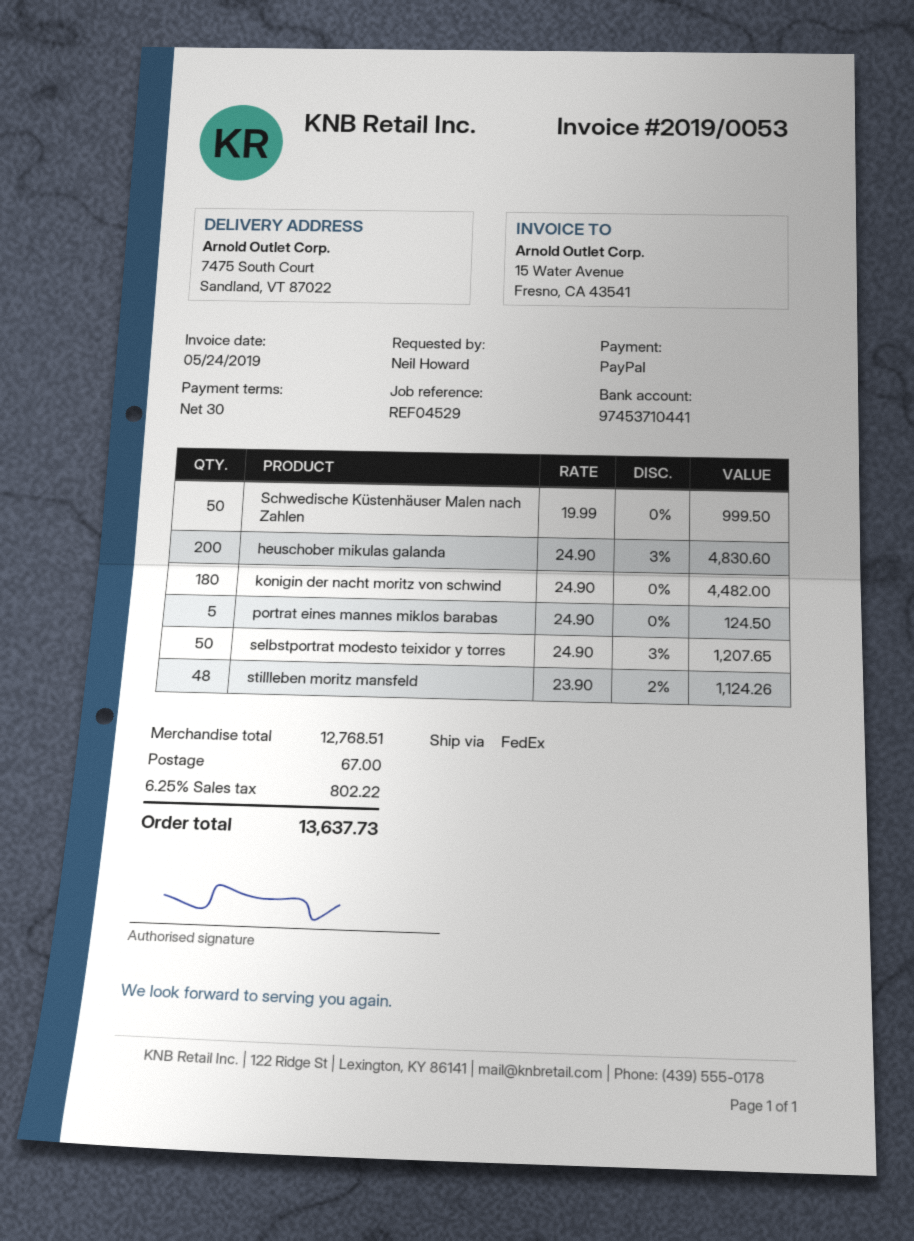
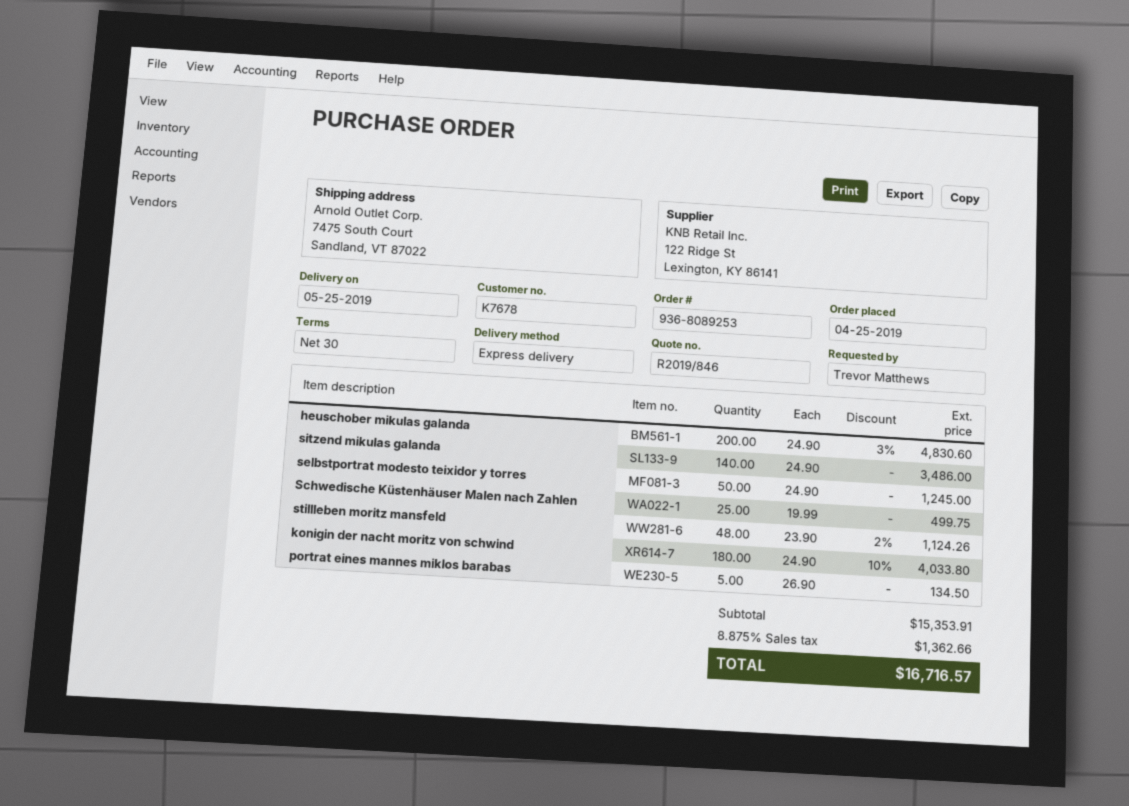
ordered by: Neil Howard -> Trevor Matthews
shipping method: FedEx -> express
Schwedische Küstenhäuser Malen nach Zahlen: 50 x 19.99 = 999.50 -> 25 x 19.99 = 499.75
konigin der nacht moritz von schwind: 180 x 24.90 = 4482.00 -> 180 x 24.90 - 10% = 4033.80
portrat eines mannes miklos barabas: 5 x 24.90 = 124.50 -> 5 x 26.90 = 134.50
selbstportrat modesto teixidor y torres: 50 x 24.90 - 3% = 1207.65 -> 50 x 24.90 = 1245.00
sitzend mikulas galanda: none -> 140 x 24.90 = 3486.00
subtotal: 12768.51 -> 15353.91
shipping: 67.00 -> none
tax: 6.25% = 802.22 -> 8.875% = 1362.66
total: 13637.73 -> 16716.57

